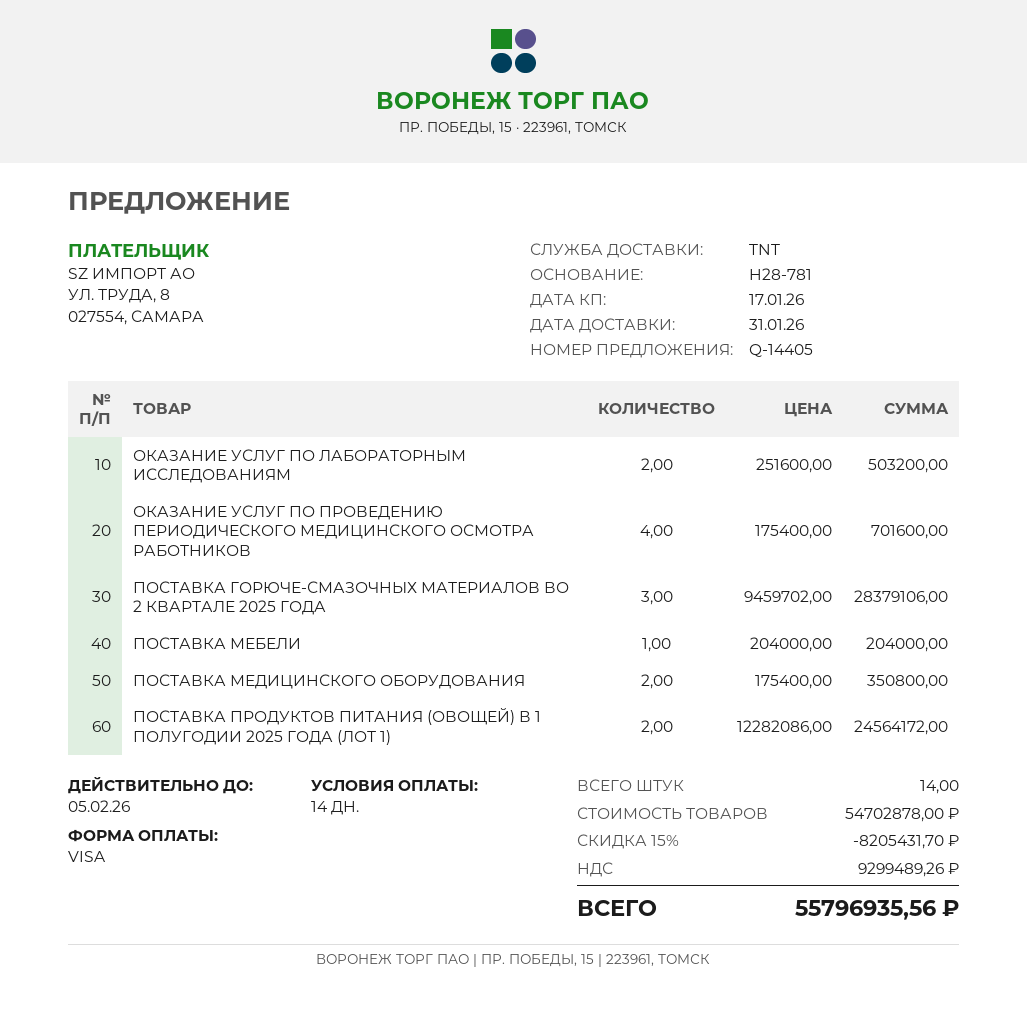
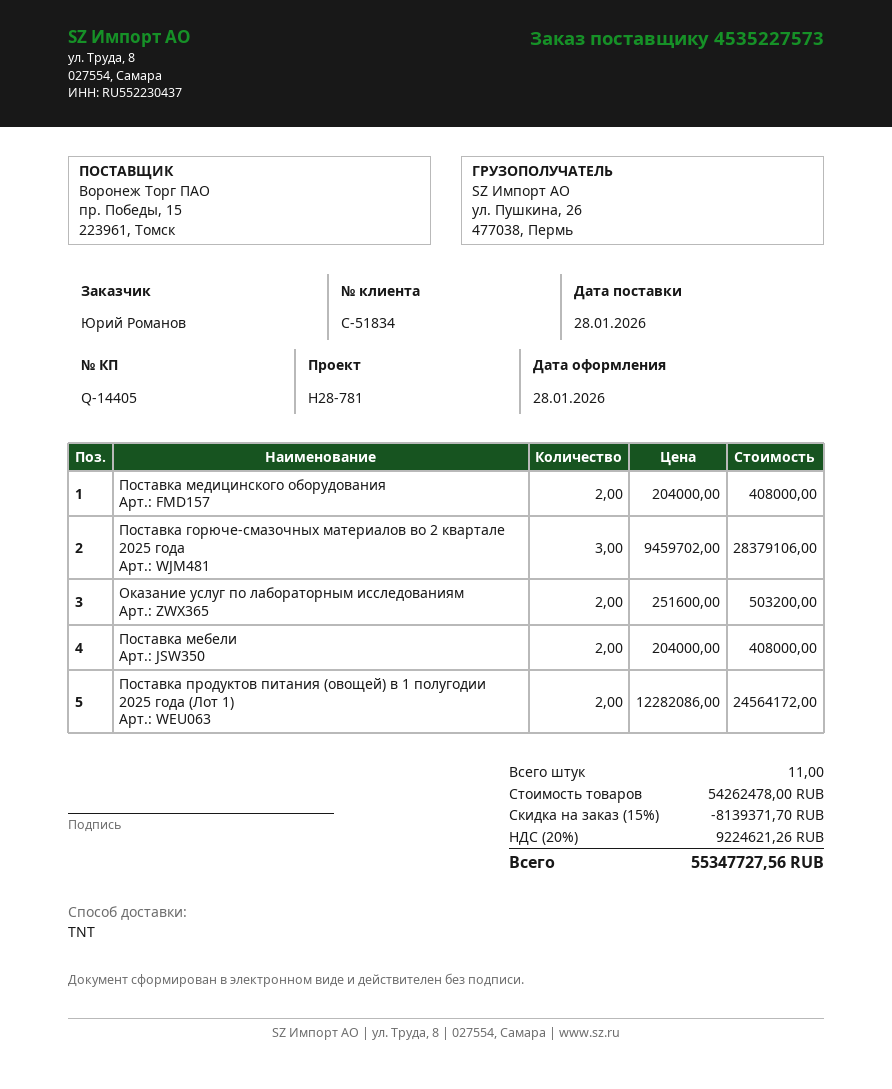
delivery date: 2026-01-31 -> 2026-01-28
ОКАЗАНИЕ УСЛУГ ПО ПРОВЕДЕНИЮ ПЕРИОДИЧЕСКОГО МЕДИЦИНСКОГО ОСМОТРА РАБОТНИКОВ: 4 x 175400.00 = 701600.00 -> none
ПОСТАВКА МЕБЕЛИ: 1 x 204000.00 = 204000.00 -> 2 x 204000.00 = 408000.00
ПОСТАВКА МЕДИЦИНСКОГО ОБОРУДОВАНИЯ: 2 x 175400.00 = 350800.00 -> 2 x 204000.00 = 408000.00
total quantity: 14 -> 11
subtotal: 54702878.00 -> 54262478.00
discount: 15% = 8205431.70 -> 15% = 8139371.70
tax: 9299489.26 -> 9224621.26
total: 55796935.56 -> 55347727.56

